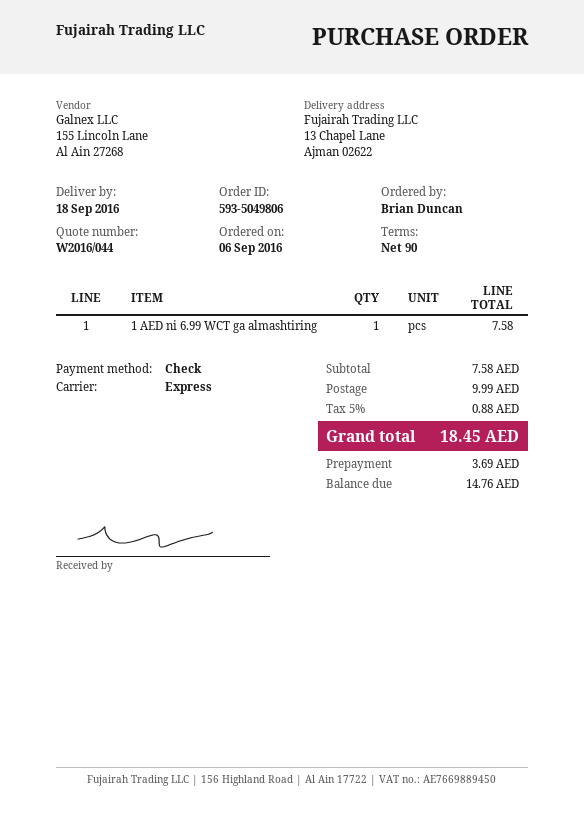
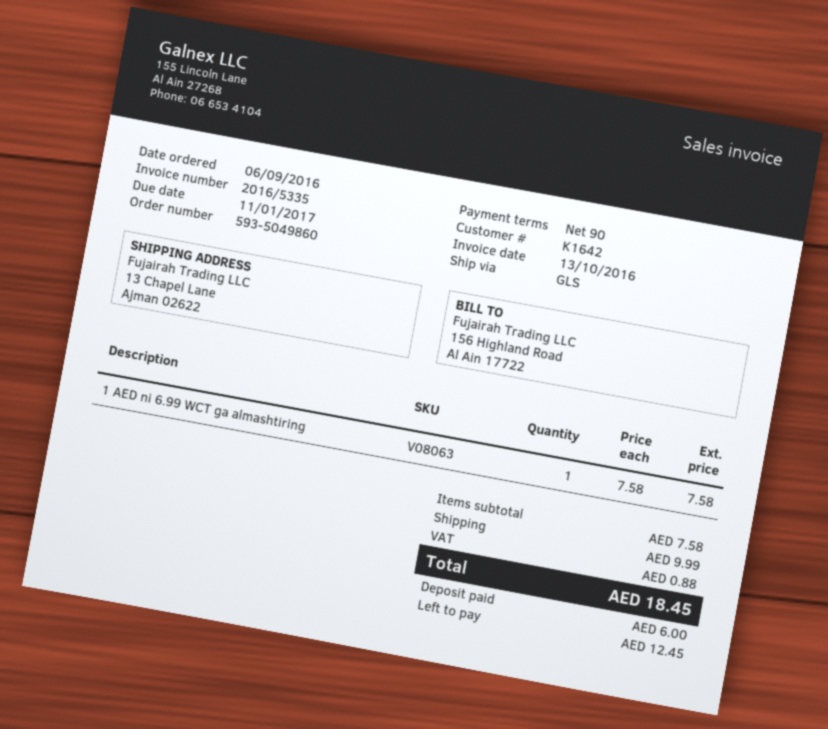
order number: 593-5049806 -> 593-5049860
shipping method: express -> GLS
deposit: 3.69 -> 6.00
balance: 14.76 -> 12.45

